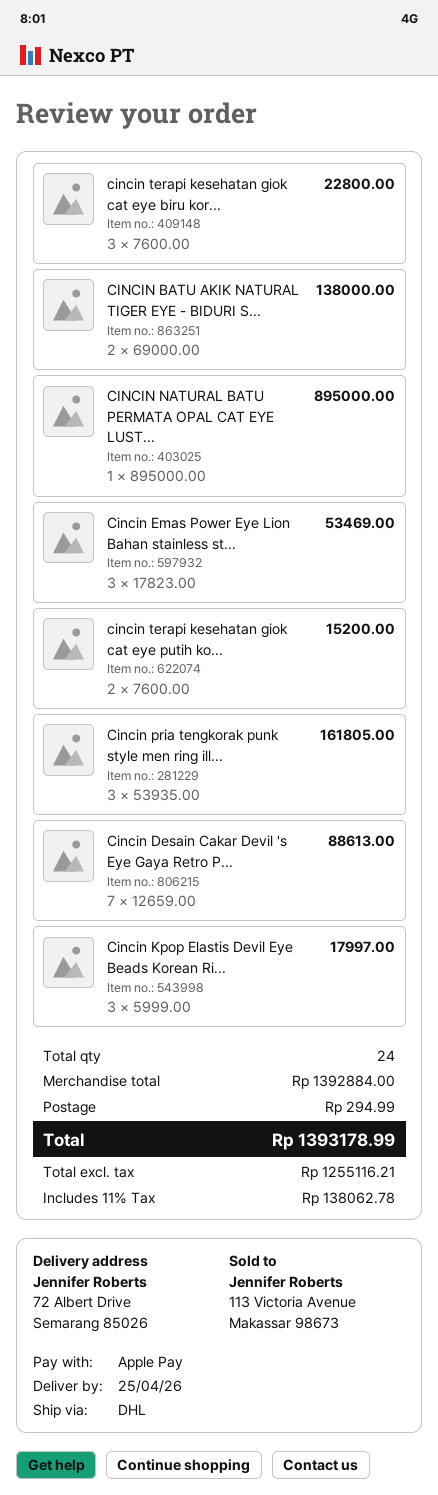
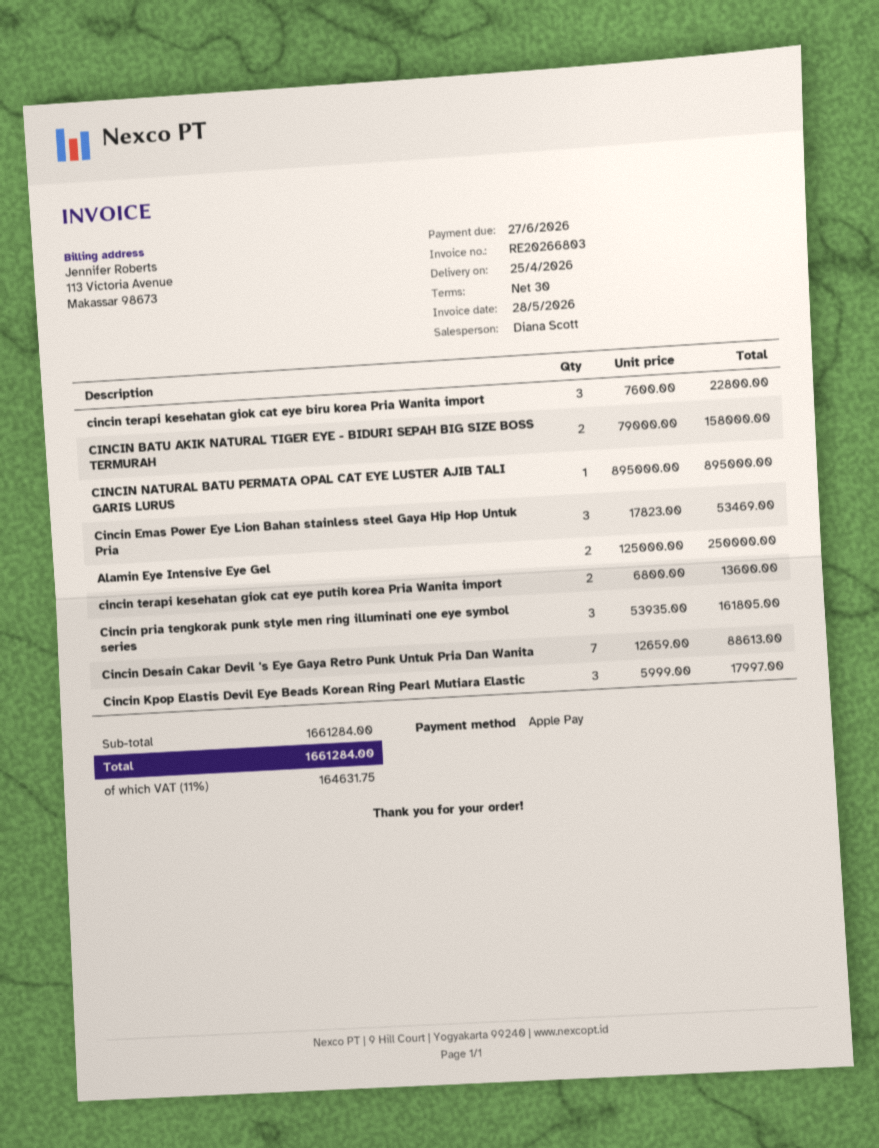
CINCIN BATU AKIK NATURAL TIGER EYE - BIDURI S...: 2 x 69000.00 = 138000.00 -> 2 x 79000.00 = 158000.00
cincin terapi kesehatan giok cat eye putih ko...: 2 x 7600.00 = 15200.00 -> 2 x 6800.00 = 13600.00
Alamin Eye Intensive Eye Gel: none -> 2 x 125000.00 = 250000.00
subtotal: 1392884.00 -> 1661284.00
shipping: 294.99 -> none
tax: 11% = 138062.78 -> 11% = 164631.75
total: 1393178.99 -> 1661284.00

